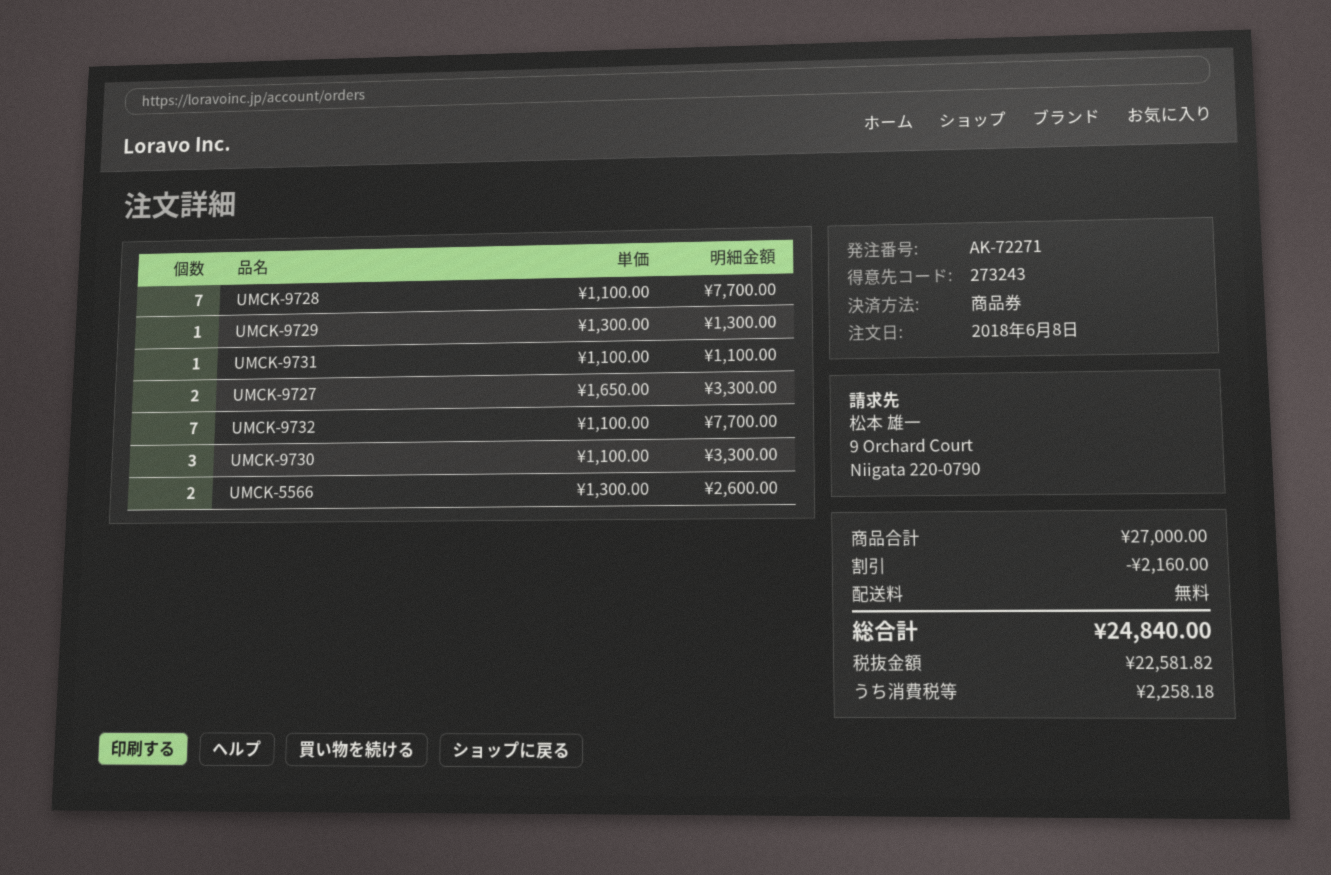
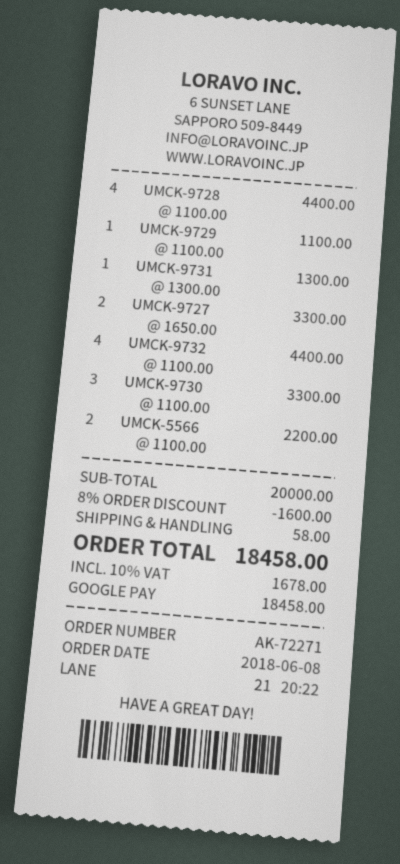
payment method: gift card -> Google Pay
UMCK-9728: 7 x 1100.00 = 7700.00 -> 4 x 1100.00 = 4400.00
UMCK-9729: 1 x 1300.00 = 1300.00 -> 1 x 1100.00 = 1100.00
UMCK-9731: 1 x 1100.00 = 1100.00 -> 1 x 1300.00 = 1300.00
UMCK-9732: 7 x 1100.00 = 7700.00 -> 4 x 1100.00 = 4400.00
UMCK-5566: 2 x 1300.00 = 2600.00 -> 2 x 1100.00 = 2200.00
subtotal: 27000.00 -> 20000.00
discount: 2160.00 -> 1600.00
shipping: 0.00 -> 58.00
tax: 2258.18 -> 1678.00
total: 24840.00 -> 18458.00

